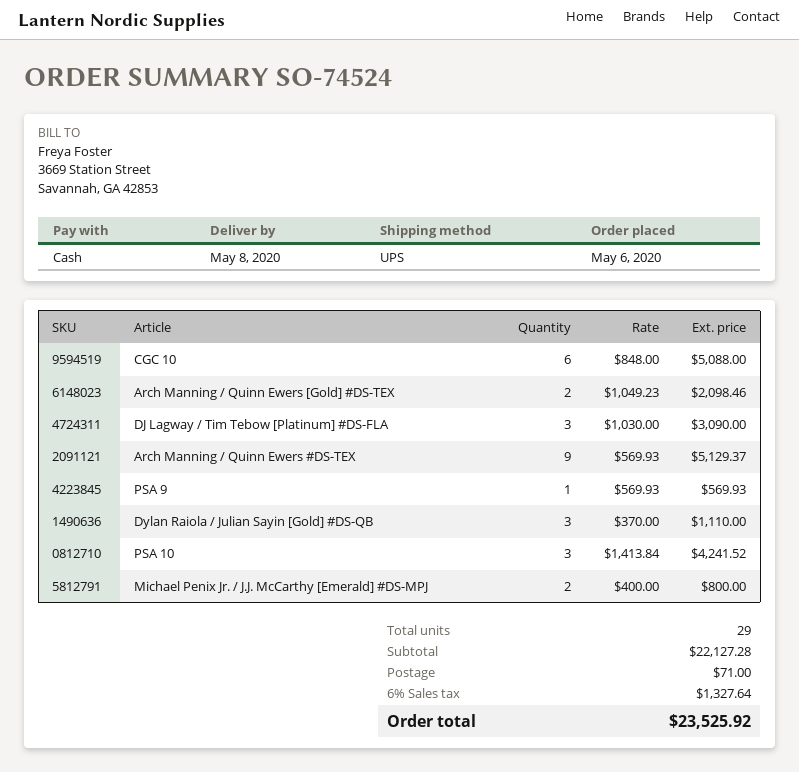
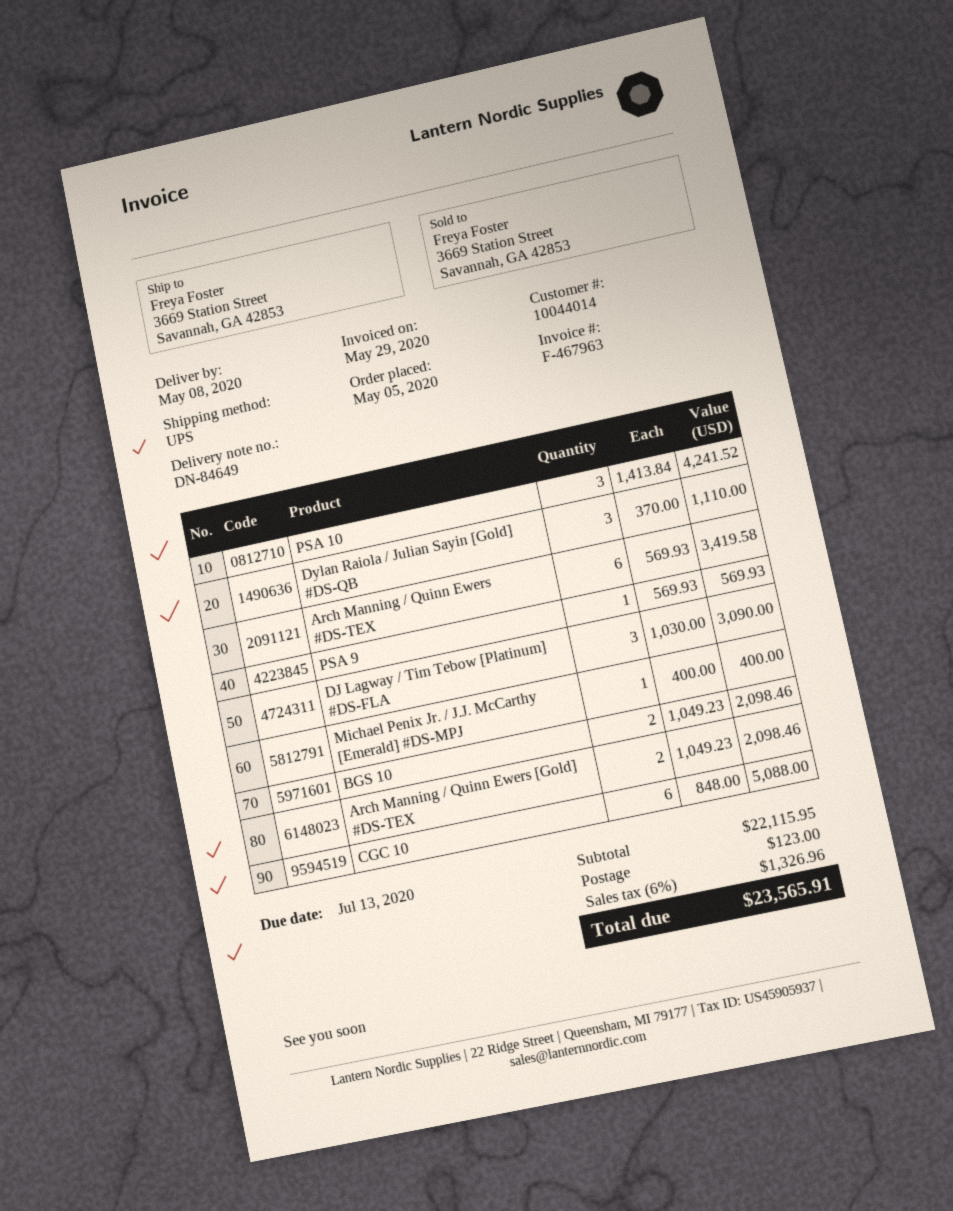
order date: 2020-05-06 -> 2020-05-05
Arch Manning / Quinn Ewers #DS-TEX: 9 x 569.93 = 5129.37 -> 6 x 569.93 = 3419.58
Michael Penix Jr. / J.J. McCarthy [Emerald] #DS-MPJ: 2 x 400.00 = 800.00 -> 1 x 400.00 = 400.00
BGS 10: none -> 2 x 1049.23 = 2098.46
subtotal: 22127.28 -> 22115.95
shipping: 71.00 -> 123.00
tax: 6% = 1327.64 -> 6% = 1326.96
total: 23525.92 -> 23565.91

